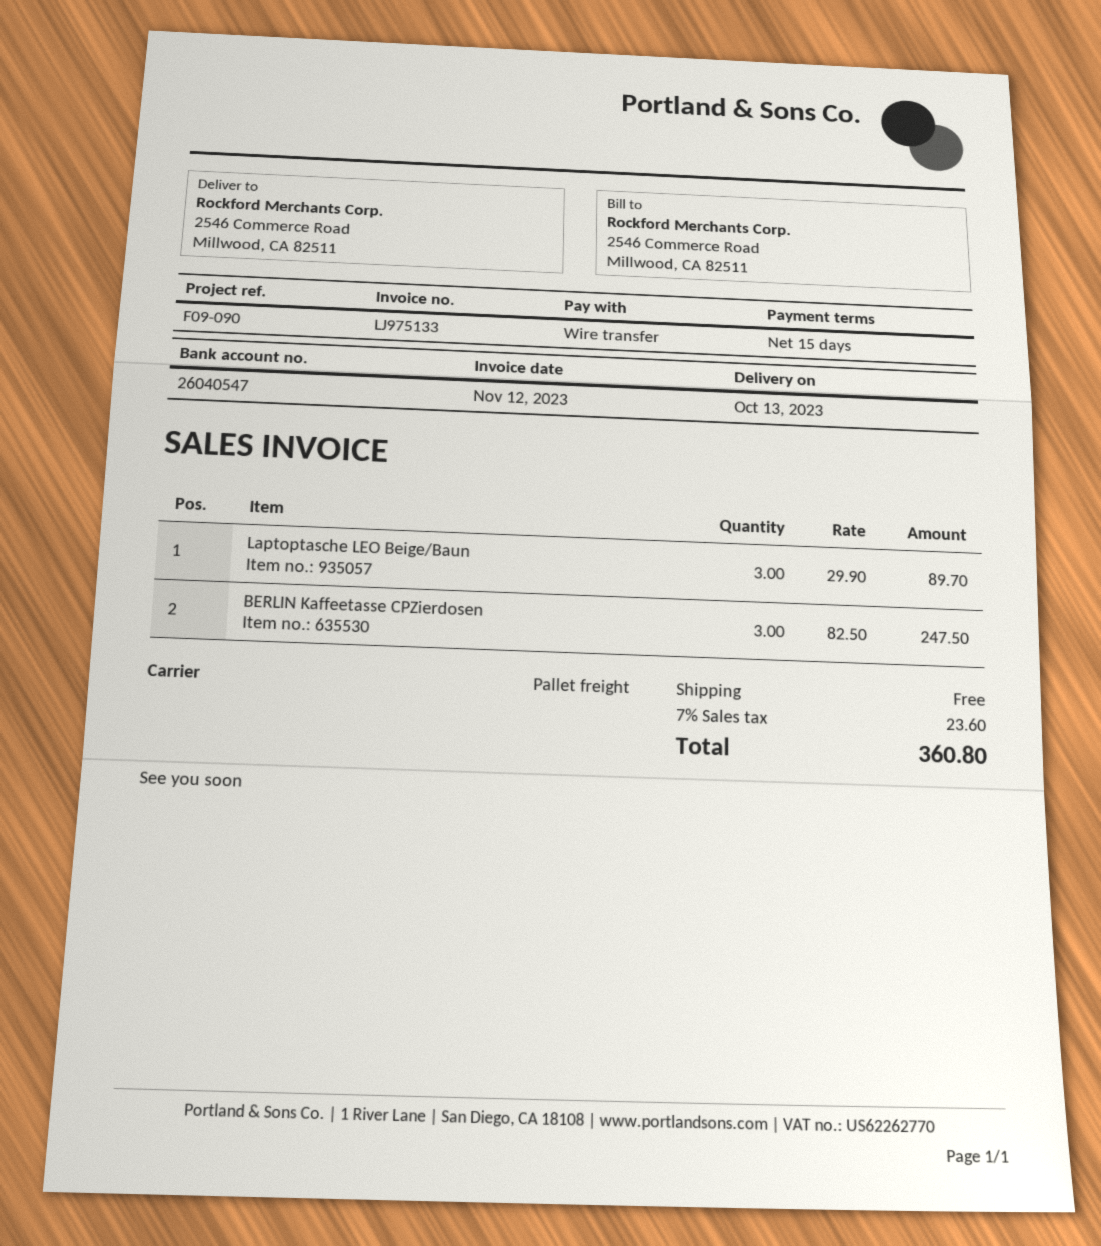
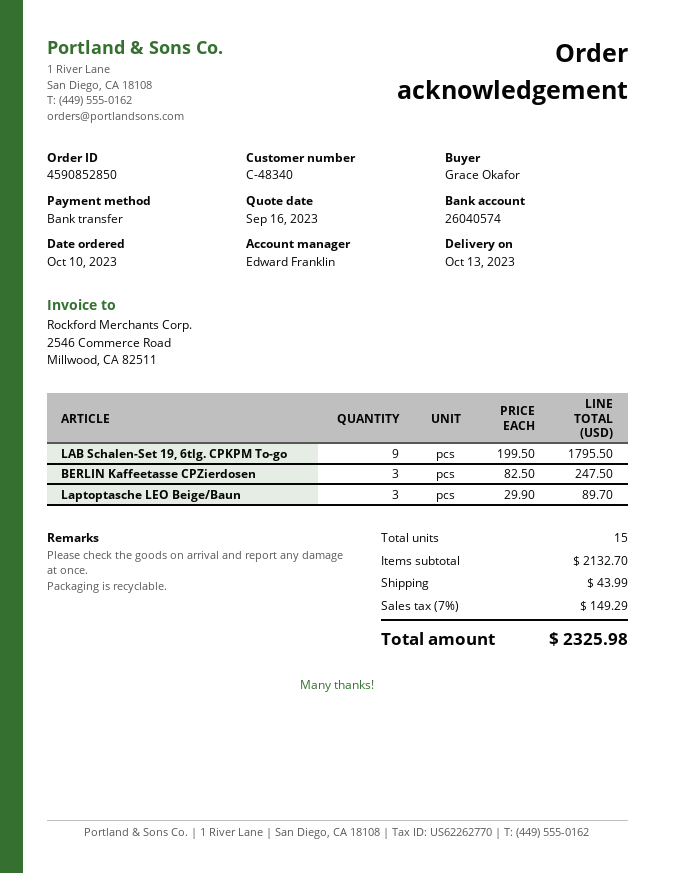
bank account: 26040547 -> 26040574
LAB Schalen-Set 19, 6tlg. CPKPM To-go: none -> 9 x 199.50 = 1795.50
shipping: 0.00 -> 43.99
tax: 7% = 23.60 -> 7% = 149.29
total: 360.80 -> 2325.98

